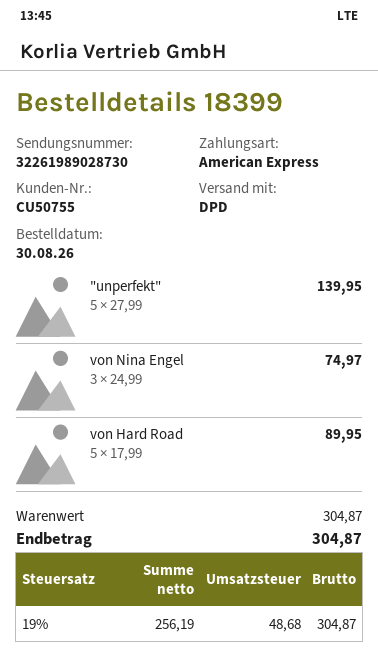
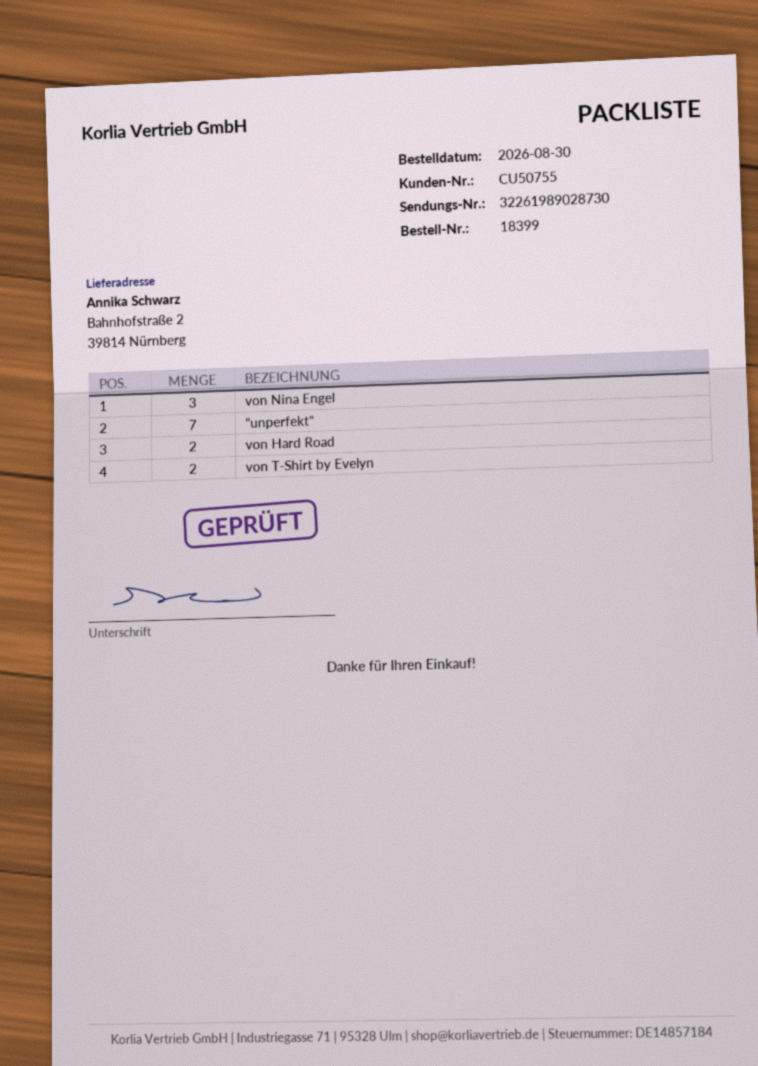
"unperfekt": 5 -> 7
von Hard Road: 5 -> 2
von T-Shirt by Evelyn: none -> 2

